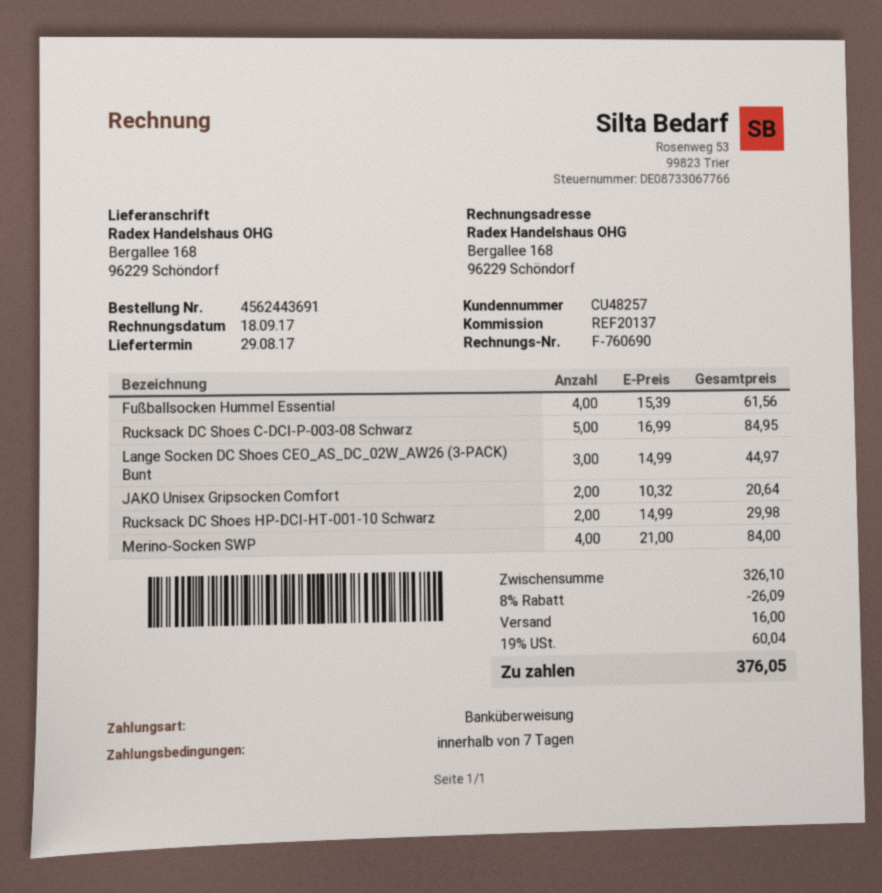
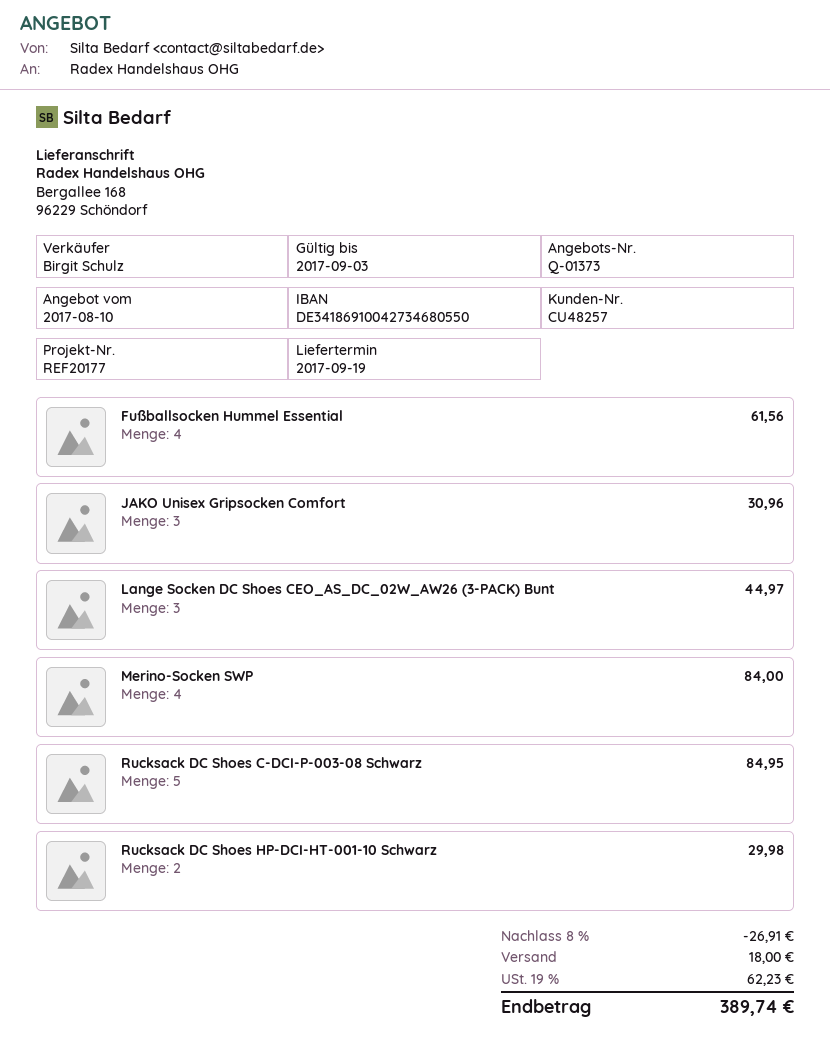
delivery date: 2017-08-29 -> 2017-09-19
reference: REF20137 -> REF20177
JAKO Unisex Gripsocken Comfort: 2 for 20.64 -> 3 for 30.96
discount: 8% = 26.09 -> 8% = 26.91
shipping: 16.00 -> 18.00
tax: 19% = 60.04 -> 19% = 62.23
total: 376.05 -> 389.74

